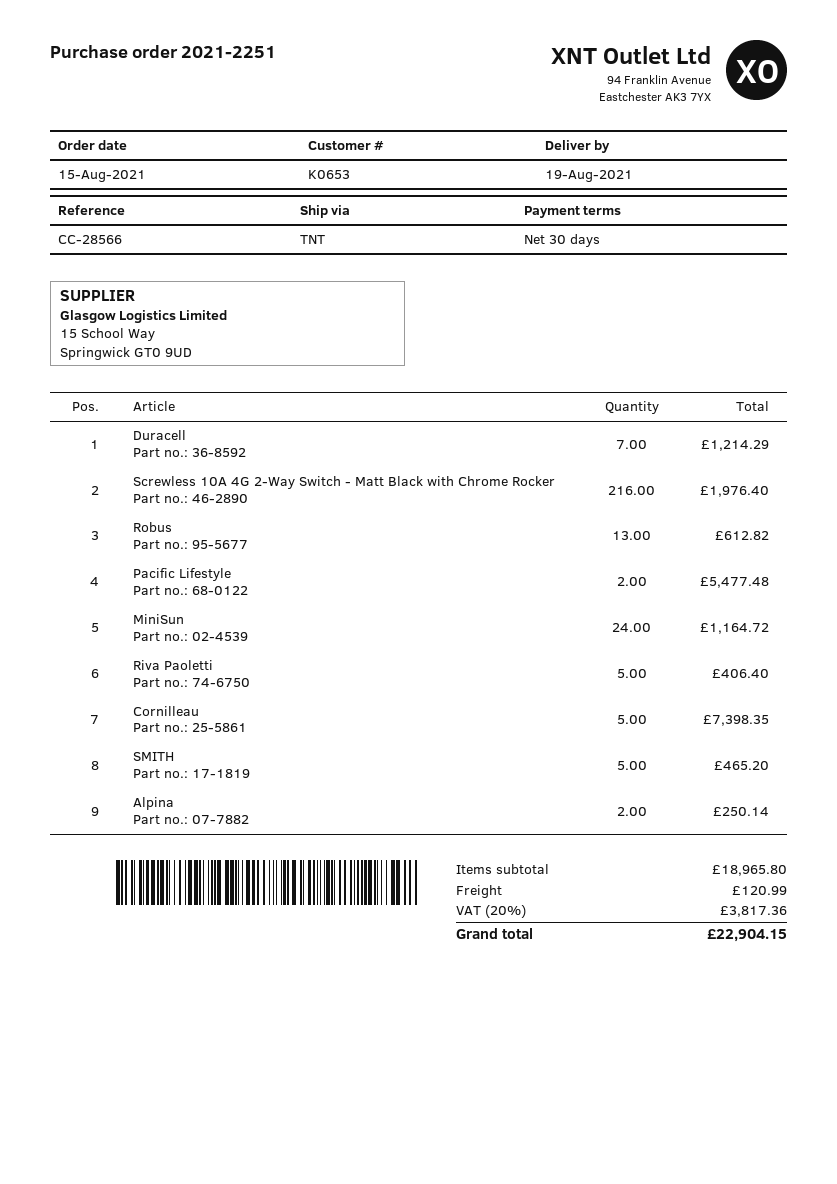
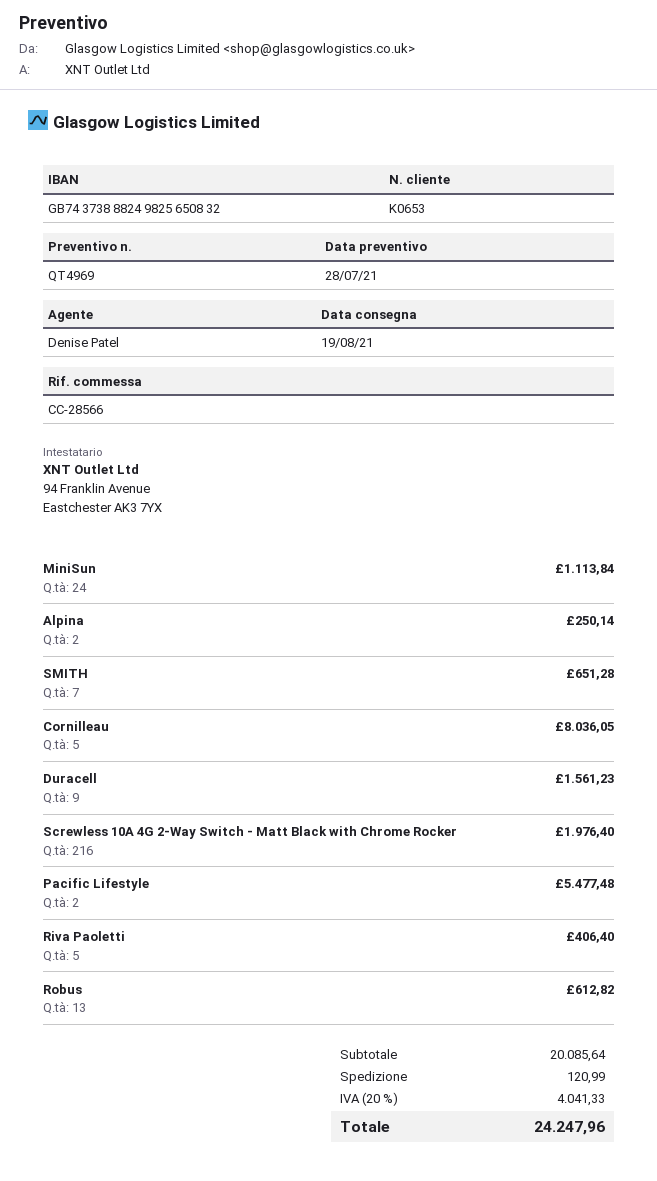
Duracell: 7 for 1214.29 -> 9 for 1561.23
MiniSun: 24 for 1164.72 -> 24 for 1113.84
Cornilleau: 5 for 7398.35 -> 5 for 8036.05
SMITH: 5 for 465.20 -> 7 for 651.28
subtotal: 18965.80 -> 20085.64
tax: 20% = 3817.36 -> 20% = 4041.33
total: 22904.15 -> 24247.96

